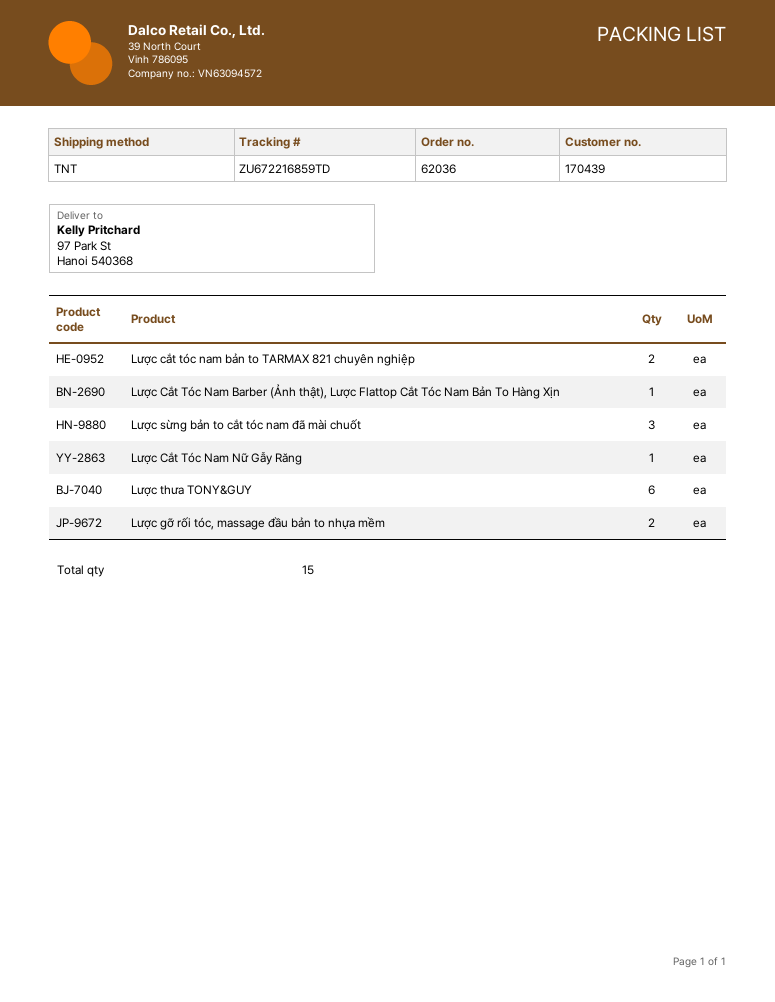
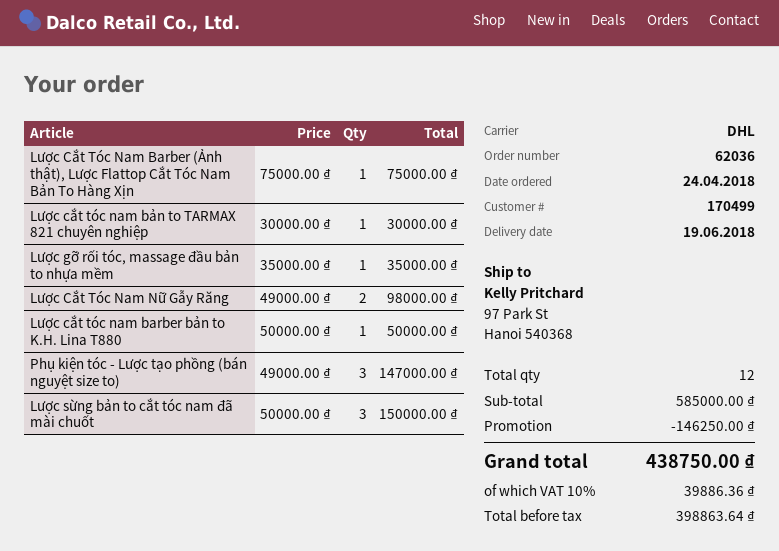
customer number: 170439 -> 170499
shipping method: TNT -> DHL
Lược cắt tóc nam bản to TARMAX 821 chuyên nghiệp: 2 -> 1
Lược Cắt Tóc Nam Nữ Gẫy Răng: 1 -> 2
Lược thưa TONY&GUY: 6 -> none
Lược gỡ rối tóc, massage đầu bản to nhựa mềm: 2 -> 1
Lược cắt tóc nam barber bản to K.H. Lina T880: none -> 1
Phụ kiện tóc - Lược tạo phồng (bán nguyệt size to): none -> 3
total quantity: 15 -> 12

